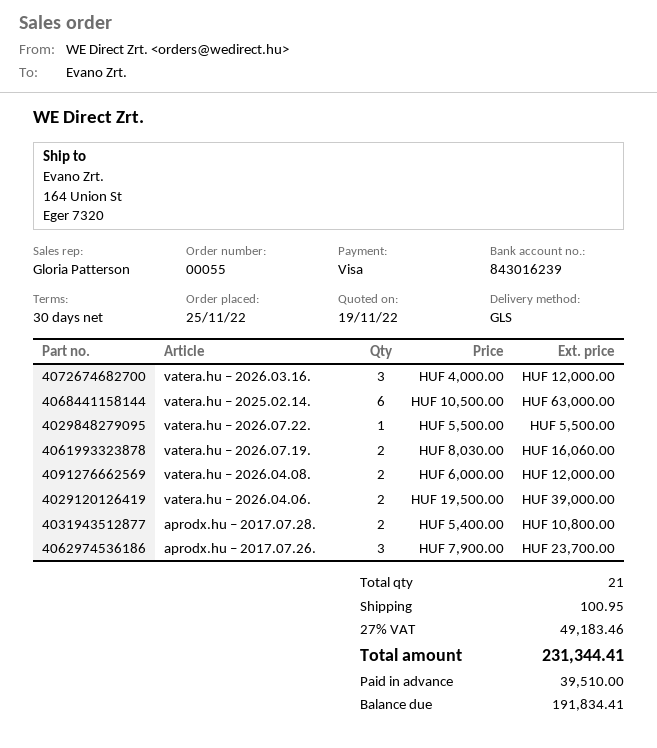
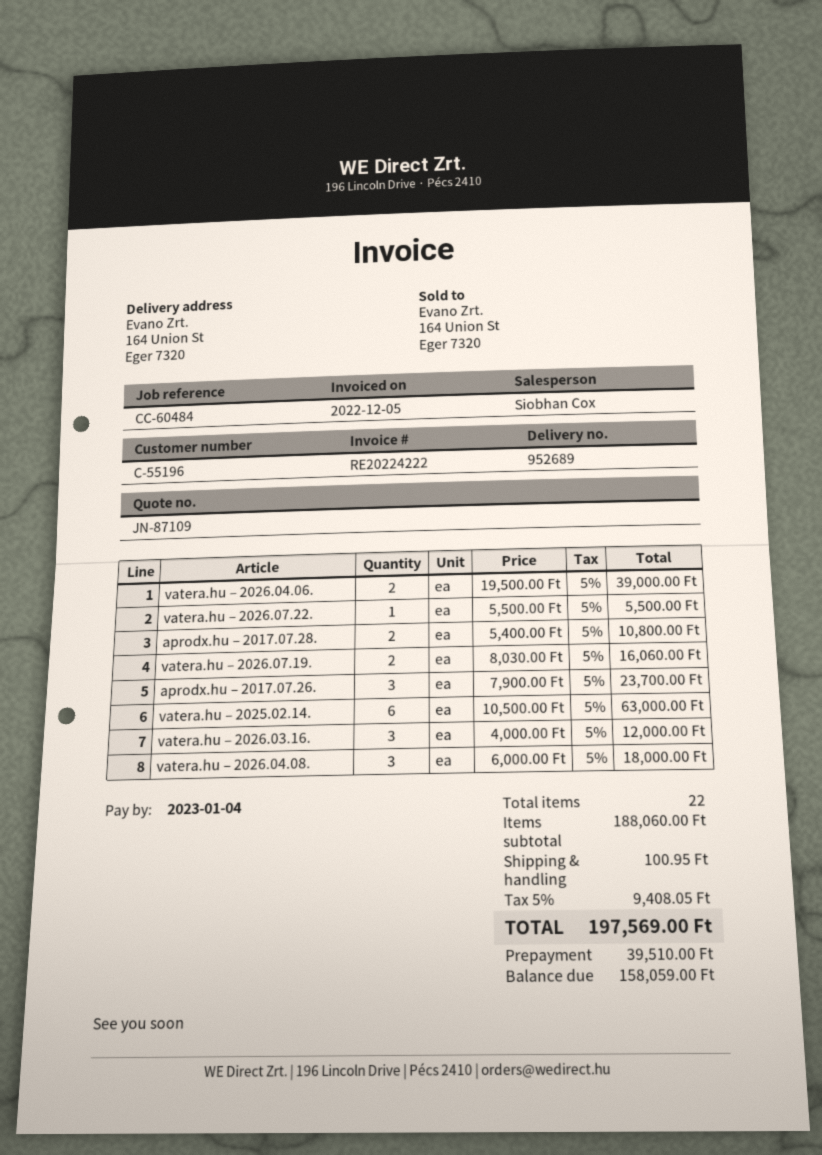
sales rep: Gloria Patterson -> Siobhan Cox
vatera.hu – 2026.04.08.: 2 x 6000.00 = 12000.00 -> 3 x 6000.00 = 18000.00
total quantity: 21 -> 22
tax: 27% = 49183.46 -> 5% = 9408.05
total: 231344.41 -> 197569.00
balance: 191834.41 -> 158059.00

